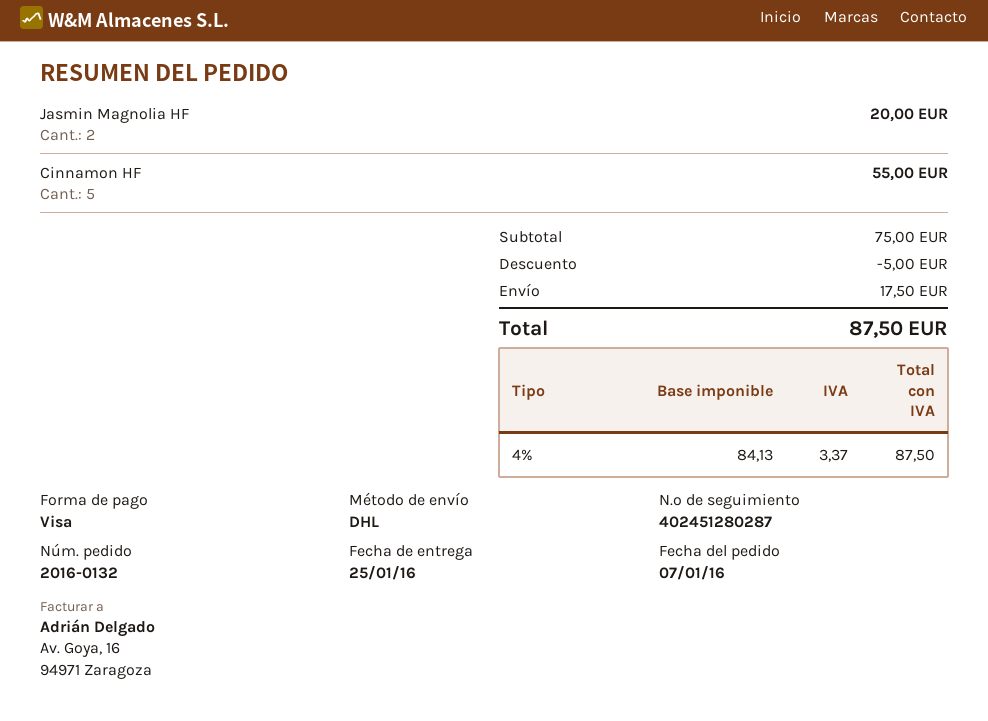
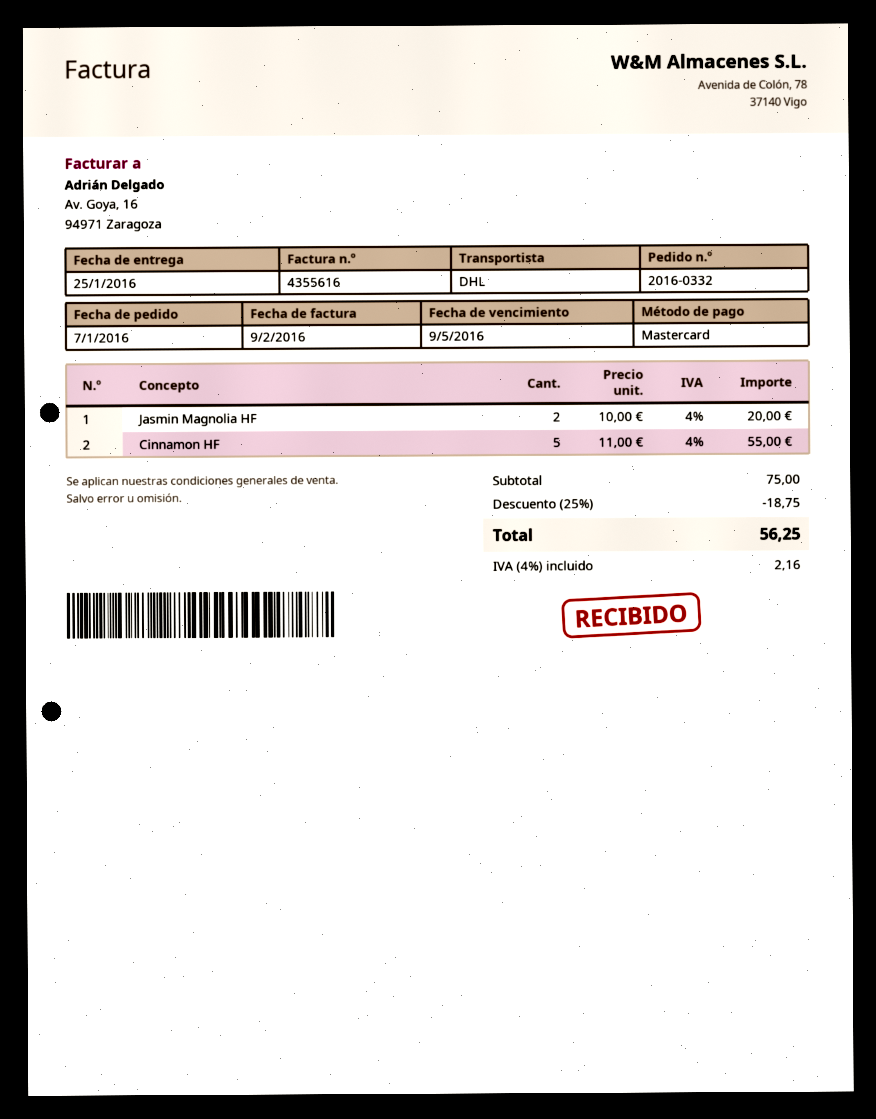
order number: 2016-0132 -> 2016-0332
payment method: Visa -> Mastercard
discount: 5.00 -> 18.75
shipping: 17.50 -> none
tax: 4% = 3.37 -> 4% = 2.16
total: 87.50 -> 56.25

